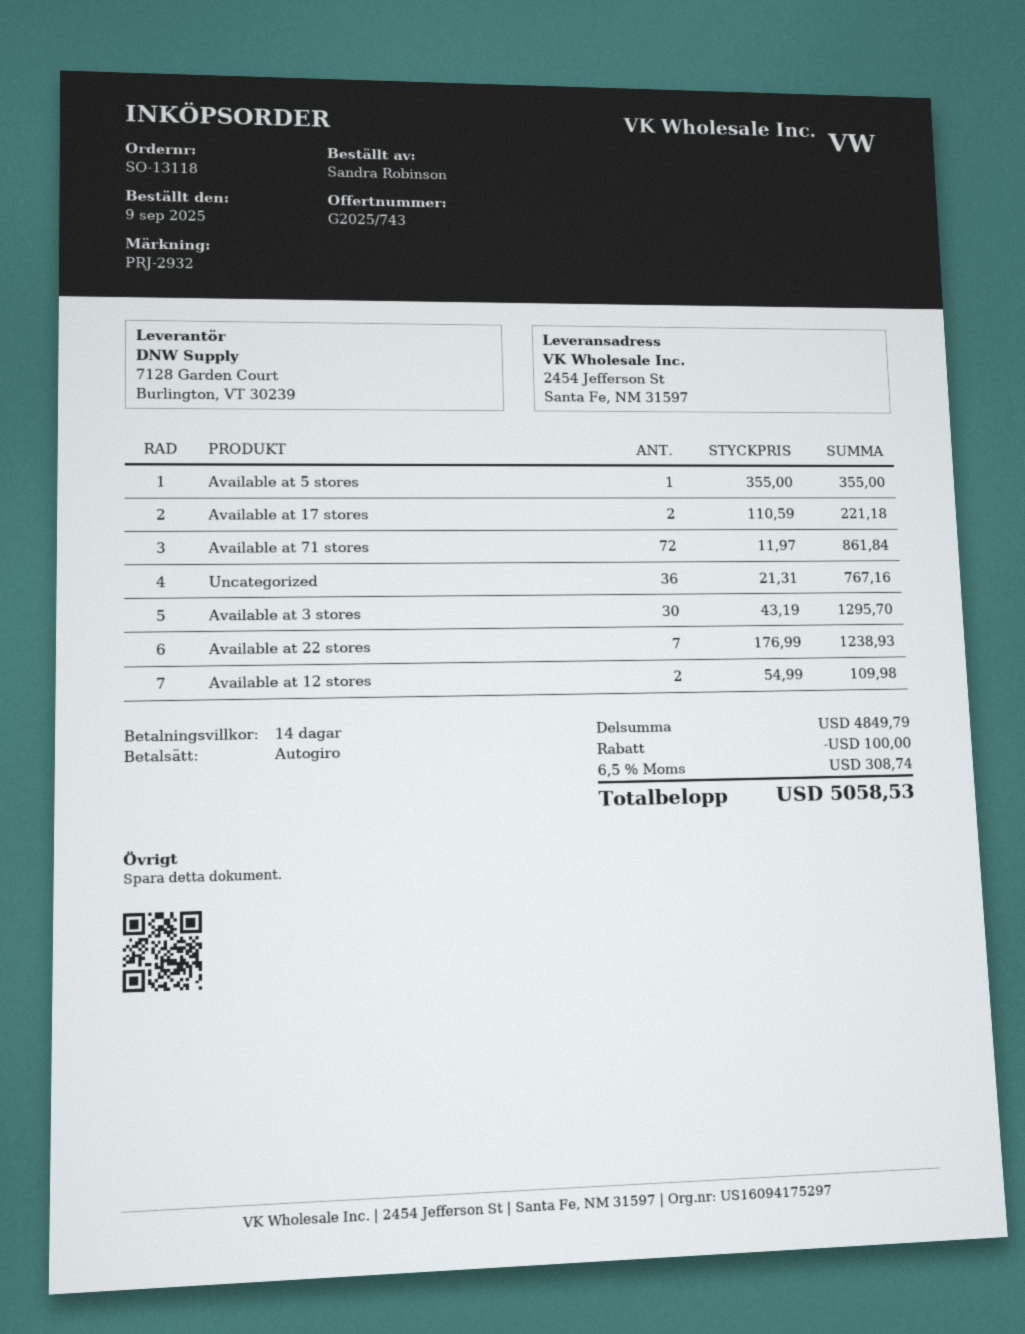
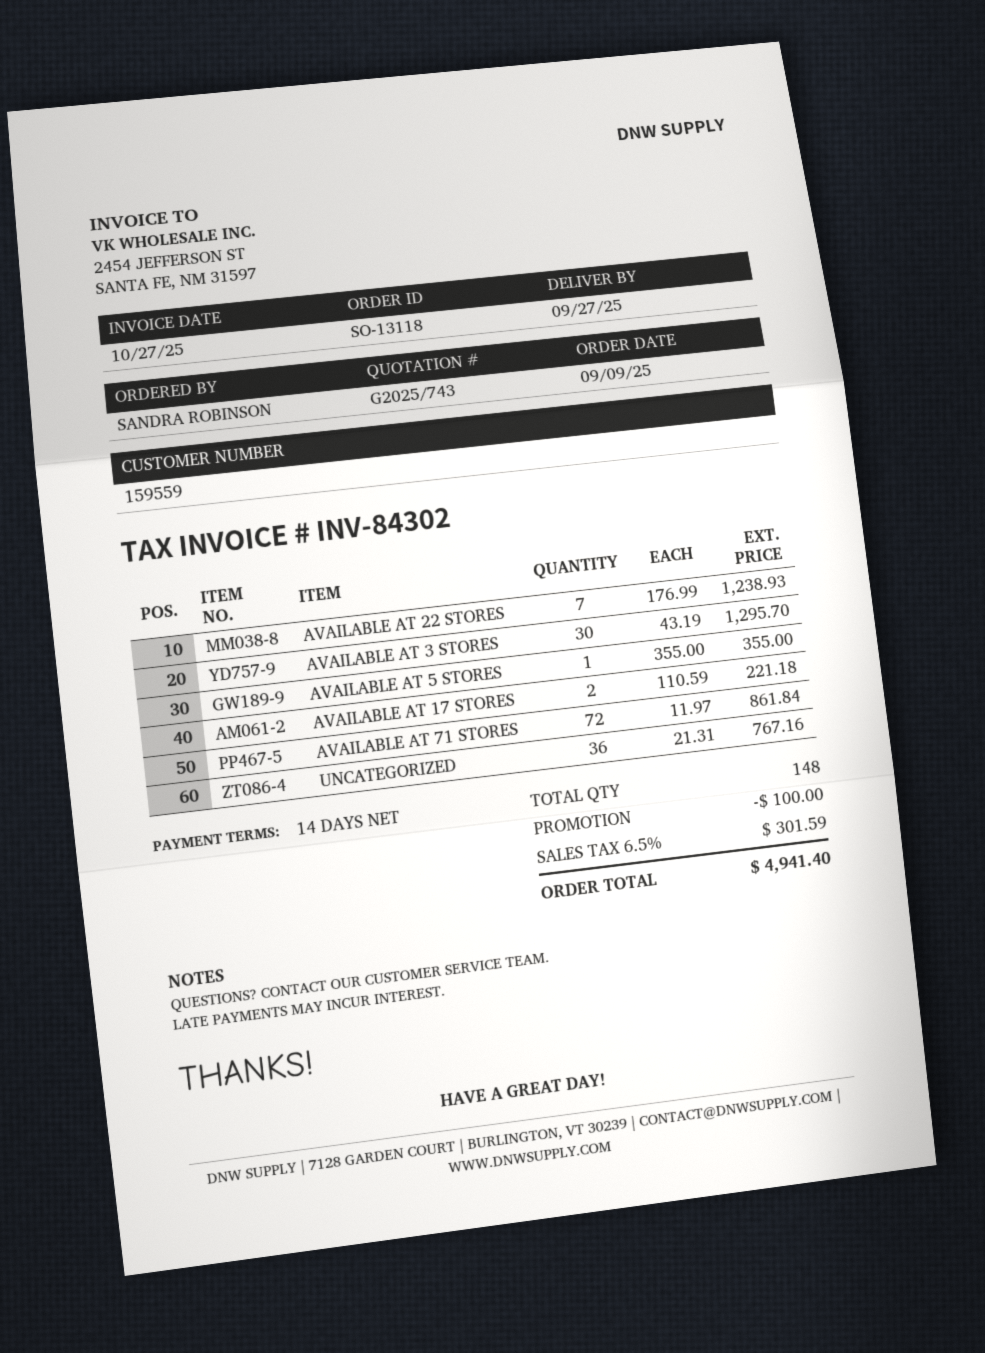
Available at 12 stores: 2 x 54.99 = 109.98 -> none
tax: 6.5% = 308.74 -> 6.5% = 301.59
total: 5058.53 -> 4941.40

